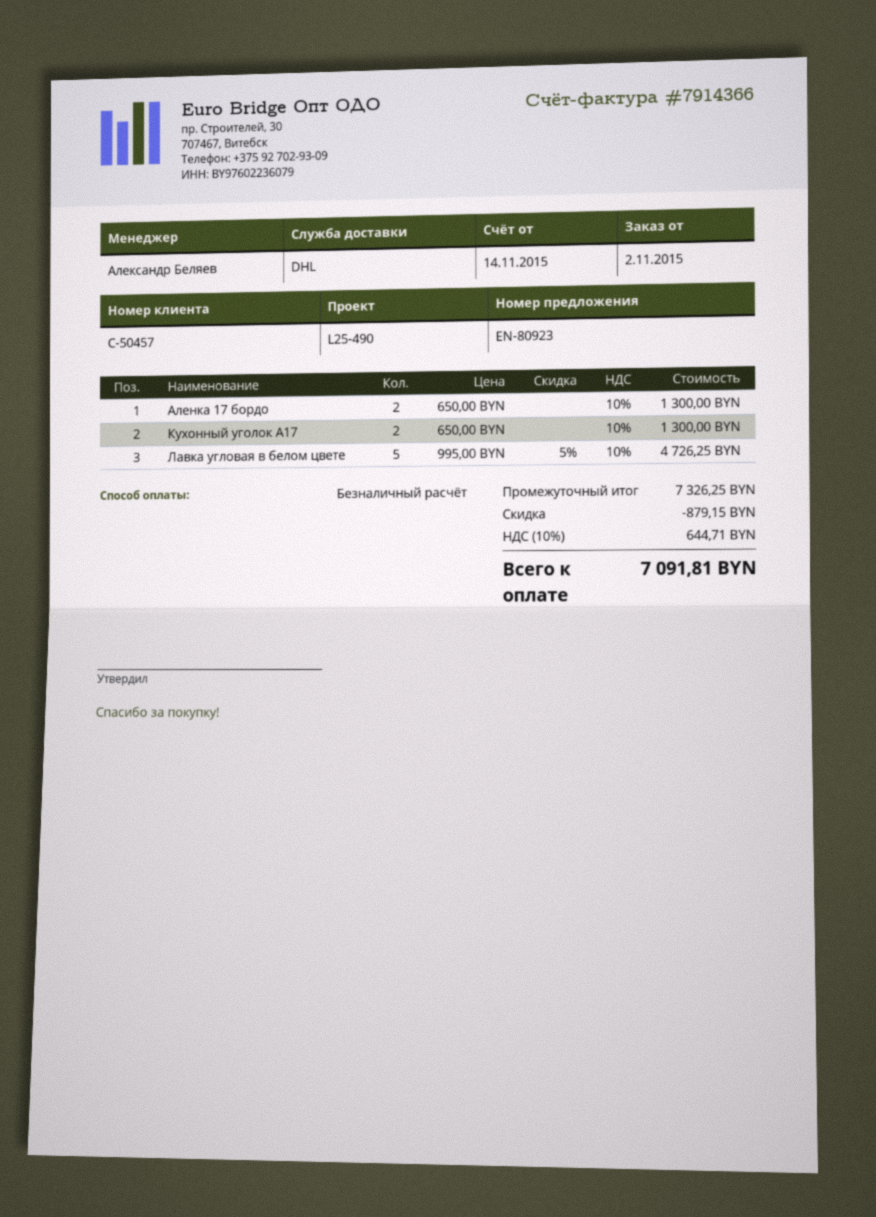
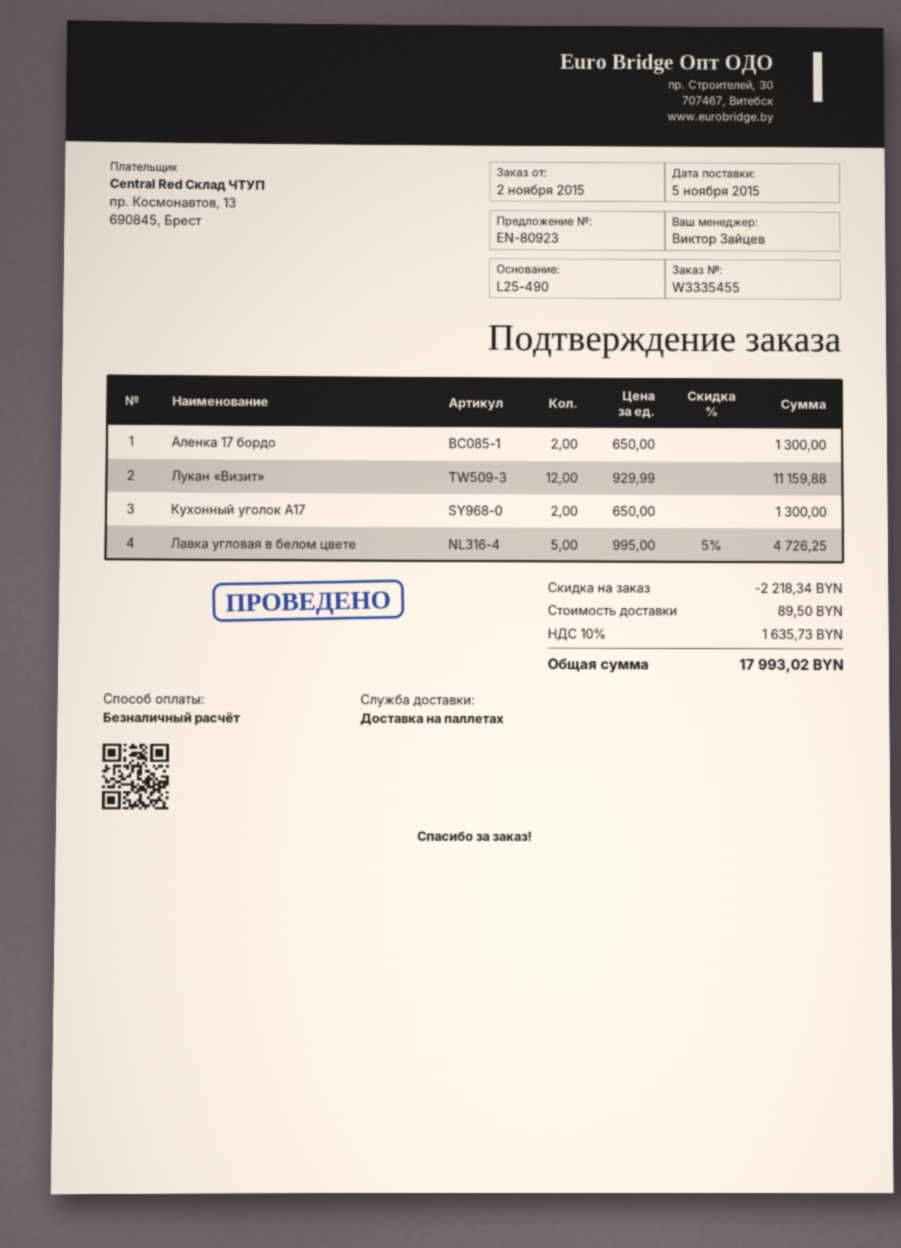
sales rep: Александр Беляев -> Виктор Зайцев
shipping method: DHL -> pallet freight
Лукан «Визит»: none -> 12 x 929.99 = 11159.88
discount: 879.15 -> 2218.34
shipping: none -> 89.50
tax: 10% = 644.71 -> 10% = 1635.73
total: 7091.81 -> 17993.02

